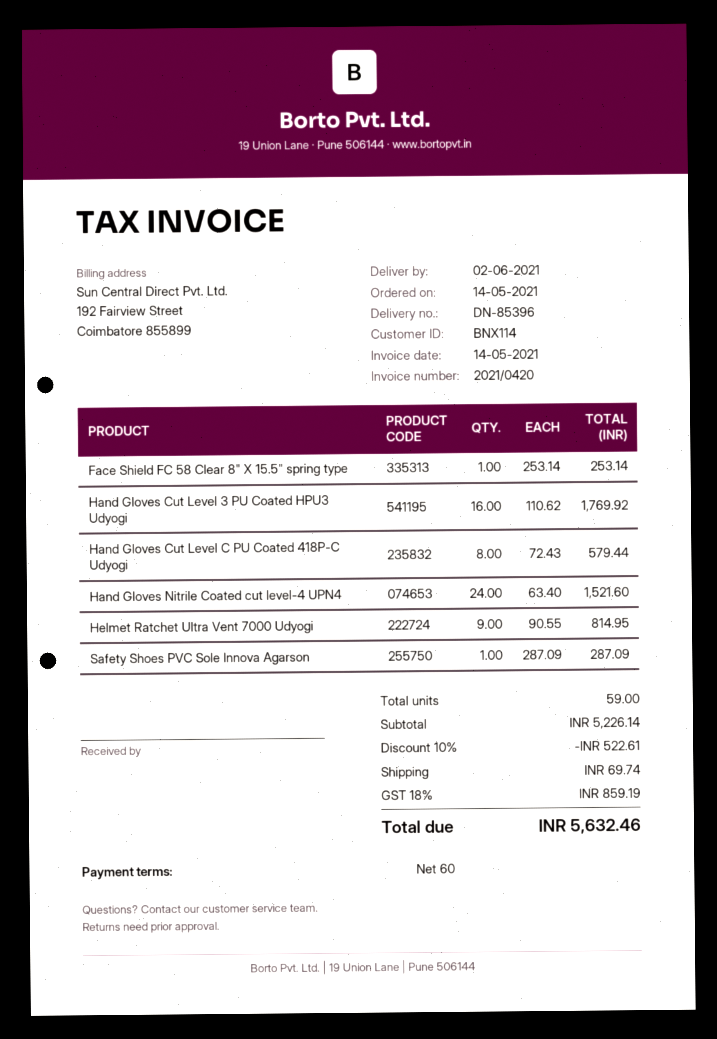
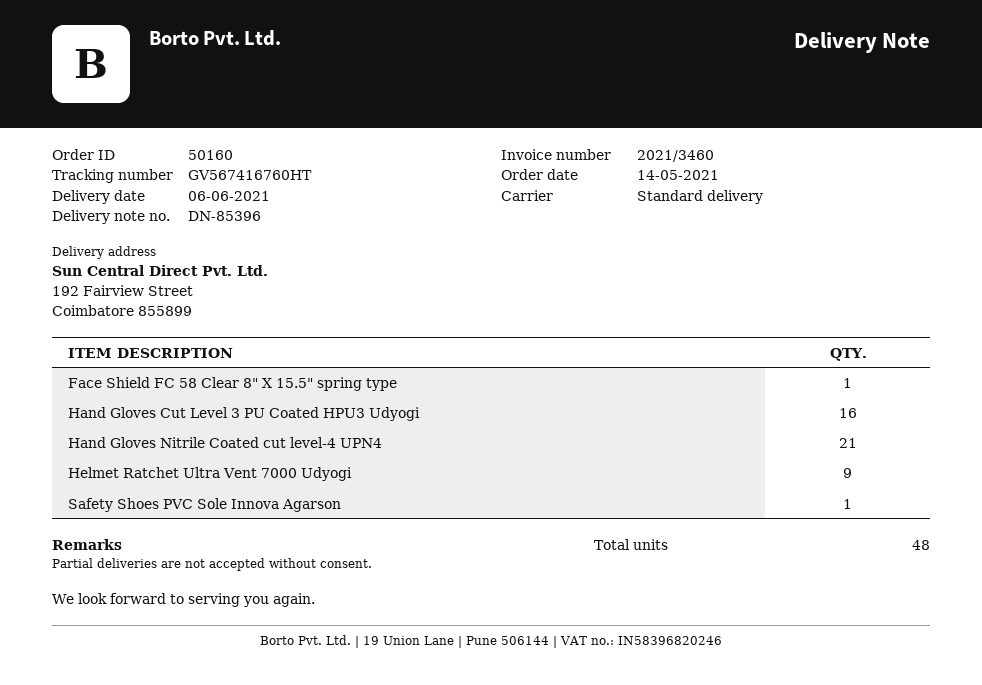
delivery date: 2021-06-02 -> 2021-06-06
invoice number: 2021/0420 -> 2021/3460
Hand Gloves Cut Level C PU Coated 418P-C Udyogi: 8 -> none
Hand Gloves Nitrile Coated cut level-4 UPN4: 24 -> 21
total quantity: 59 -> 48

